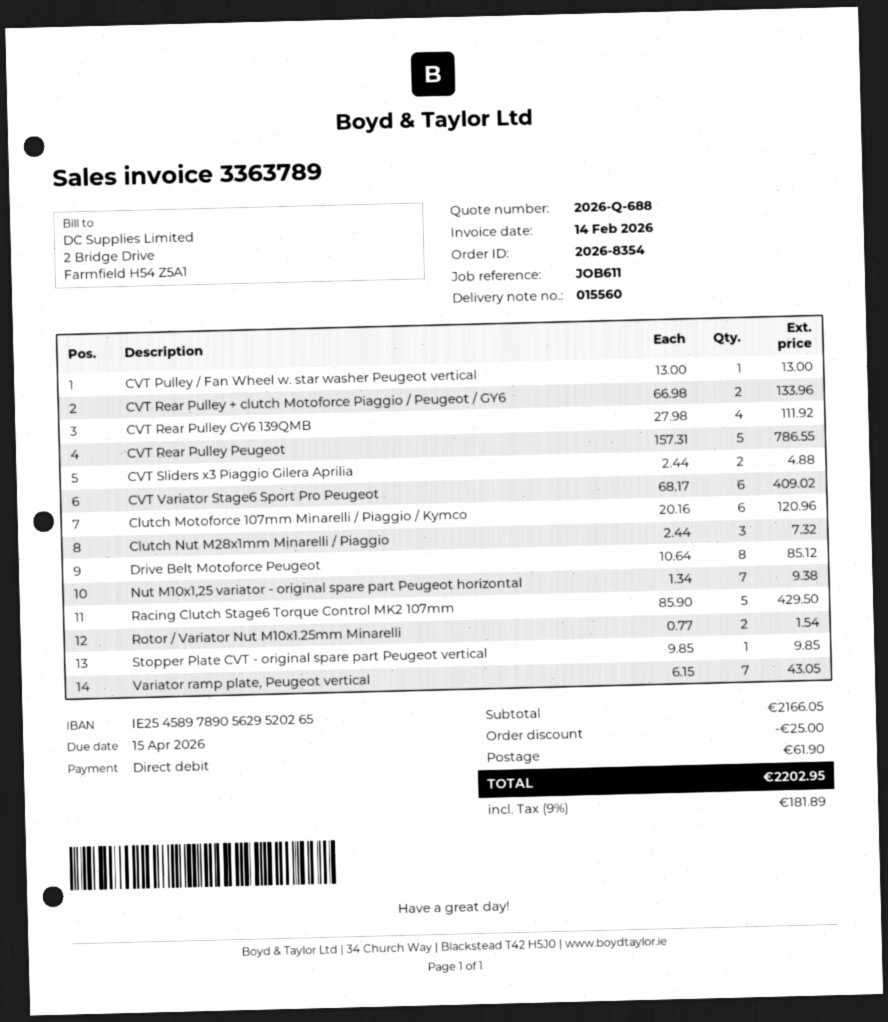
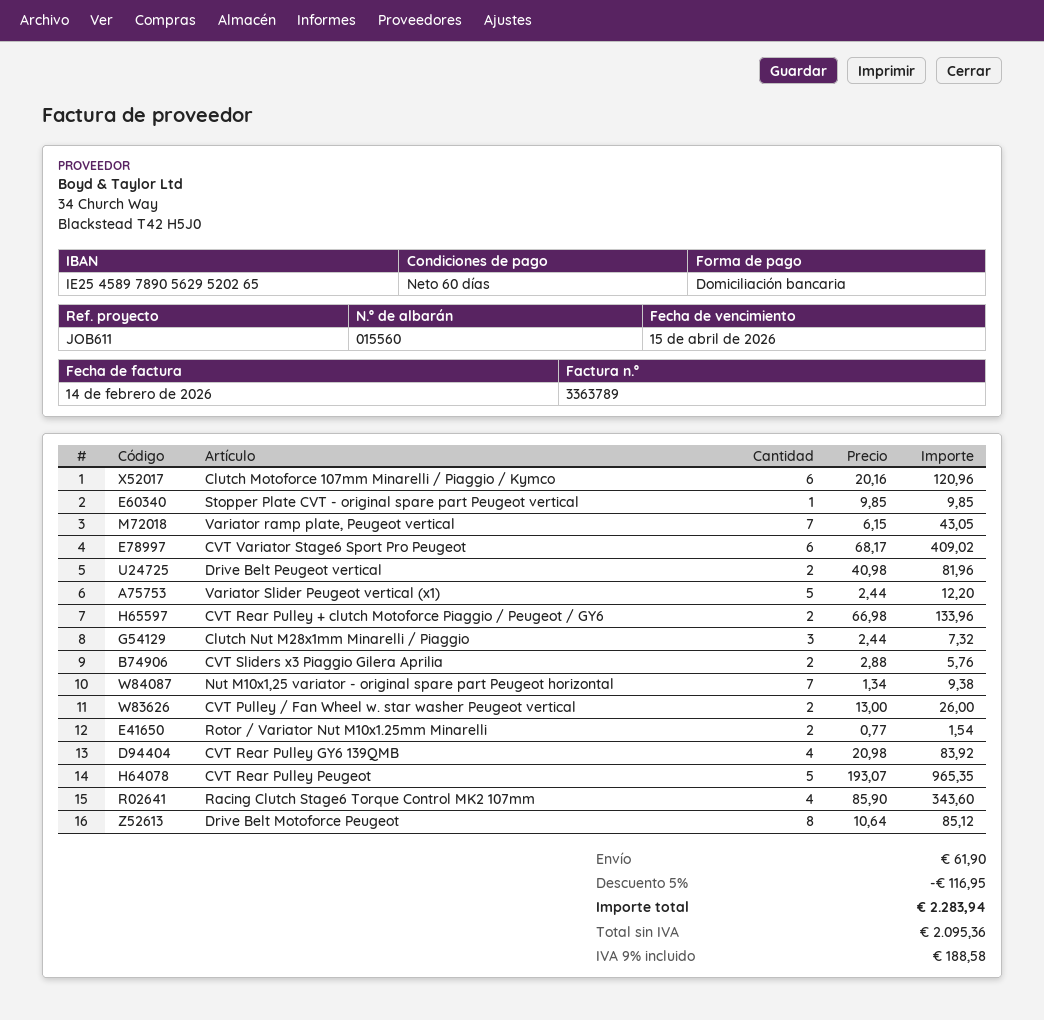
CVT Pulley / Fan Wheel w. star washer Peugeot vertical: 1 x 13.00 = 13.00 -> 2 x 13.00 = 26.00
CVT Rear Pulley GY6 139QMB: 4 x 27.98 = 111.92 -> 4 x 20.98 = 83.92
CVT Rear Pulley Peugeot: 5 x 157.31 = 786.55 -> 5 x 193.07 = 965.35
CVT Sliders x3 Piaggio Gilera Aprilia: 2 x 2.44 = 4.88 -> 2 x 2.88 = 5.76
Racing Clutch Stage6 Torque Control MK2 107mm: 5 x 85.90 = 429.50 -> 4 x 85.90 = 343.60
Drive Belt Peugeot vertical: none -> 2 x 40.98 = 81.96
Variator Slider Peugeot vertical (x1): none -> 5 x 2.44 = 12.20
discount: 25.00 -> 116.95
tax: 9% = 181.89 -> 9% = 188.58
total: 2202.95 -> 2283.94

